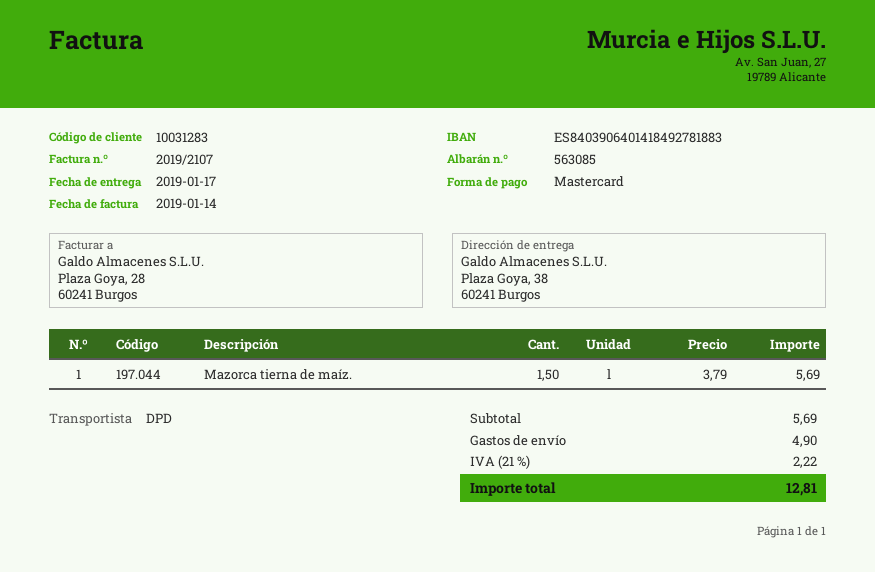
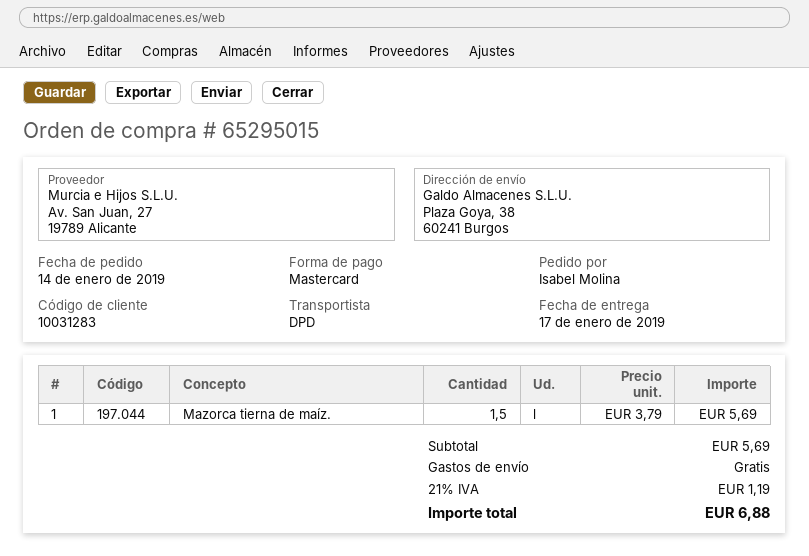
shipping: 4.90 -> 0.00
tax: 21% = 2.22 -> 21% = 1.19
total: 12.81 -> 6.88

